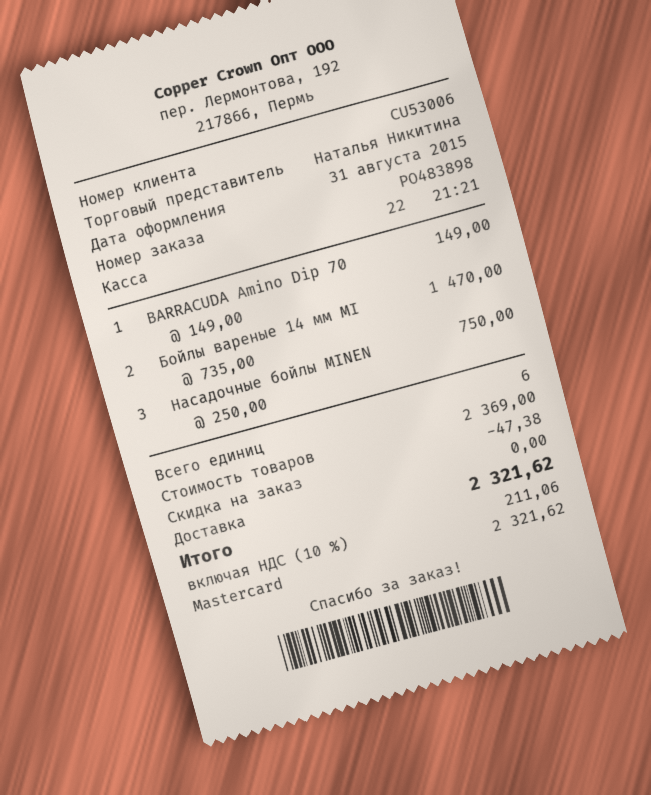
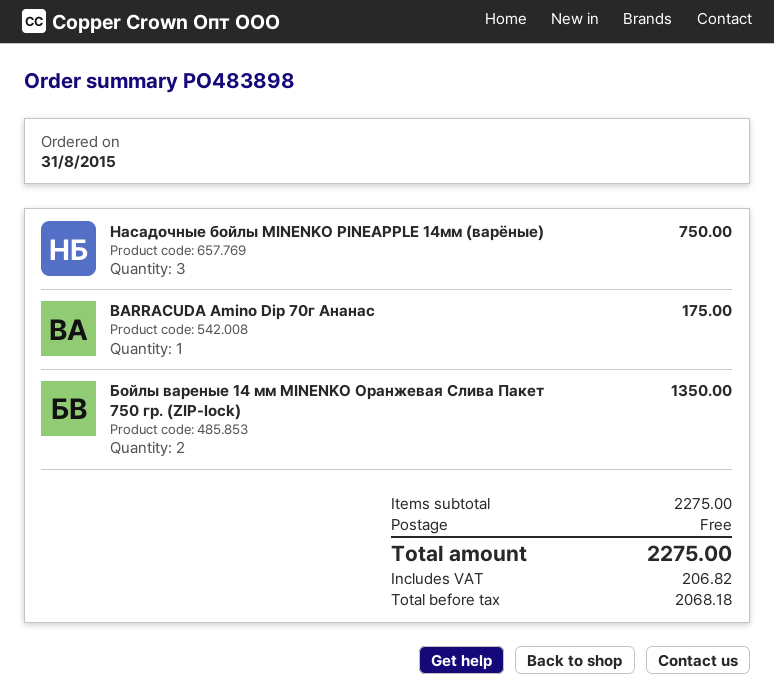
BARRACUDA Amino Dip 70: 1 for 149.00 -> 1 for 175.00
Бойлы вареные 14 мм MI: 2 for 1470.00 -> 2 for 1350.00
subtotal: 2369.00 -> 2275.00
discount: 47.38 -> none
tax: 211.06 -> 206.82
total: 2321.62 -> 2275.00

